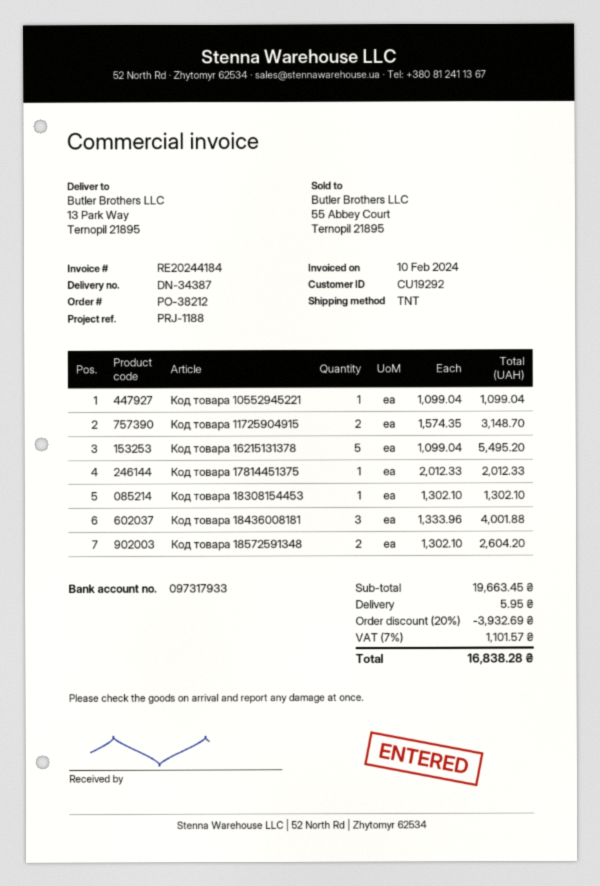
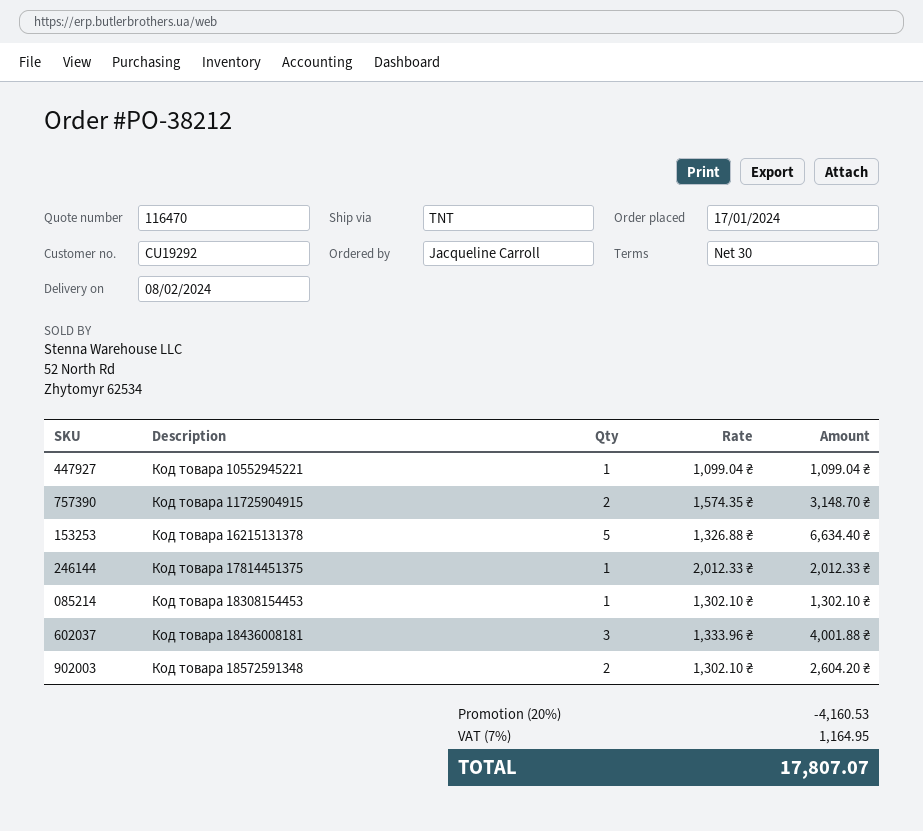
Код товара 16215131378: 5 x 1099.04 = 5495.20 -> 5 x 1326.88 = 6634.40
discount: 20% = 3932.69 -> 20% = 4160.53
shipping: 5.95 -> none
tax: 7% = 1101.57 -> 7% = 1164.95
total: 16838.28 -> 17807.07

